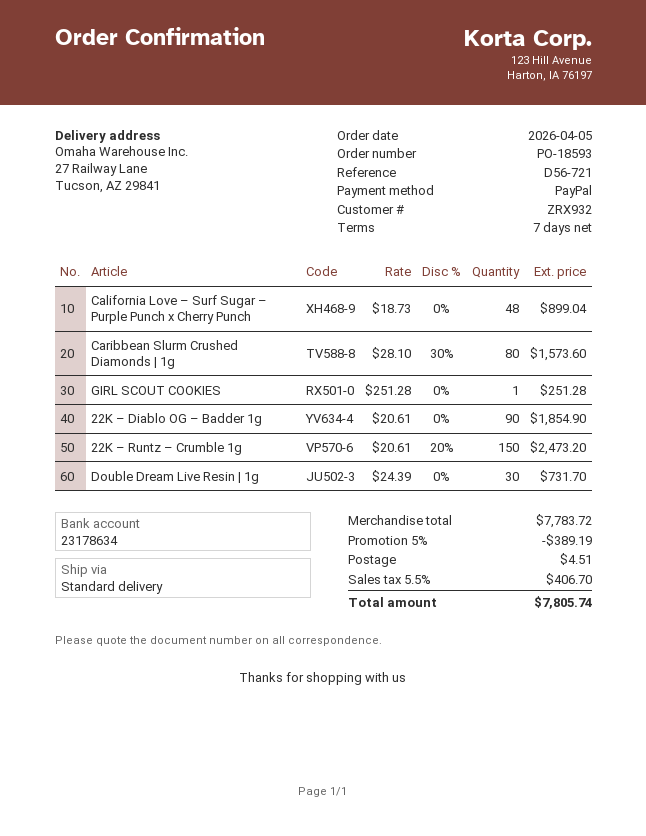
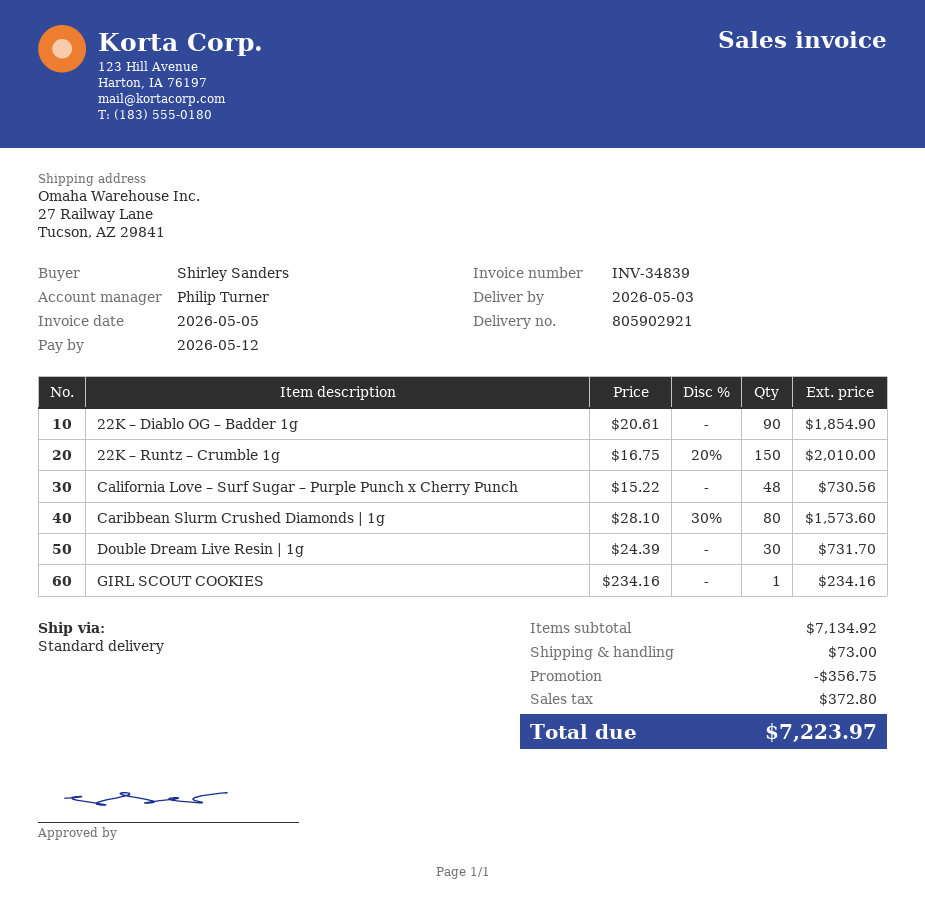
California Love – Surf Sugar – Purple Punch x Cherry Punch: 48 x 18.73 = 899.04 -> 48 x 15.22 = 730.56
GIRL SCOUT COOKIES: 1 x 251.28 = 251.28 -> 1 x 234.16 = 234.16
22K – Runtz – Crumble 1g: 150 x 20.61 - 20% = 2473.20 -> 150 x 16.75 - 20% = 2010.00
subtotal: 7783.72 -> 7134.92
discount: 389.19 -> 356.75
shipping: 4.51 -> 73.00
tax: 406.70 -> 372.80
total: 7805.74 -> 7223.97

